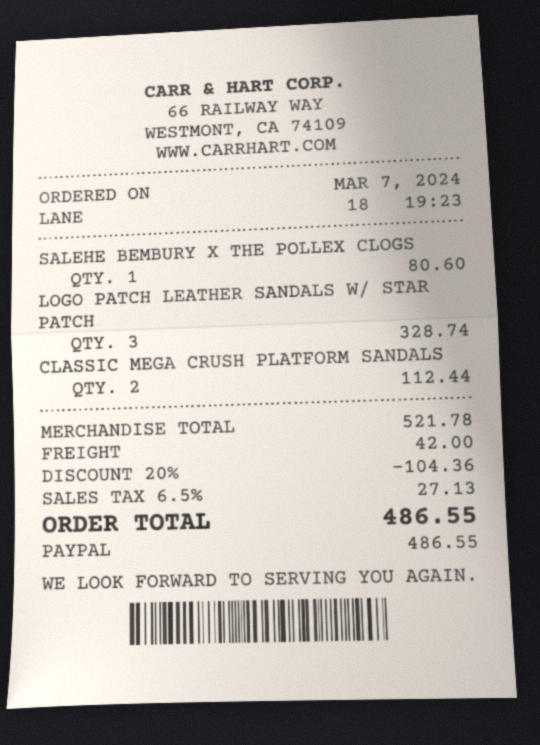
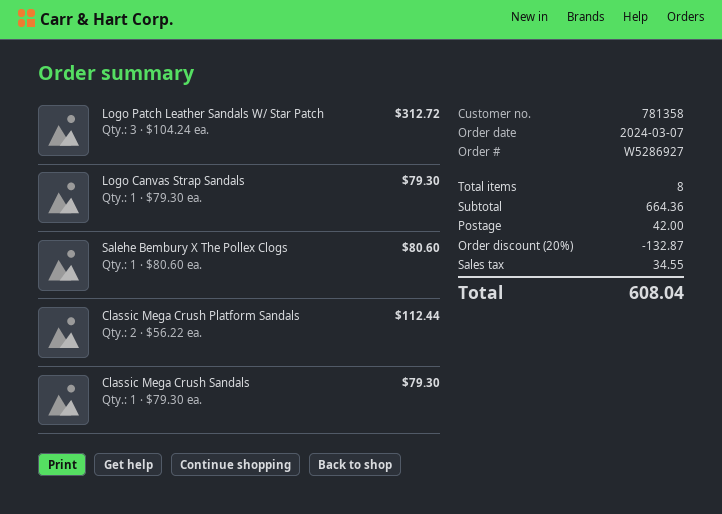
LOGO PATCH LEATHER SANDALS W/ STAR PATCH: 3 for 328.74 -> 3 for 312.72
Logo Canvas Strap Sandals: none -> 1 for 79.30
Classic Mega Crush Sandals: none -> 1 for 79.30
subtotal: 521.78 -> 664.36
discount: 20% = 104.36 -> 20% = 132.87
tax: 27.13 -> 34.55
total: 486.55 -> 608.04

